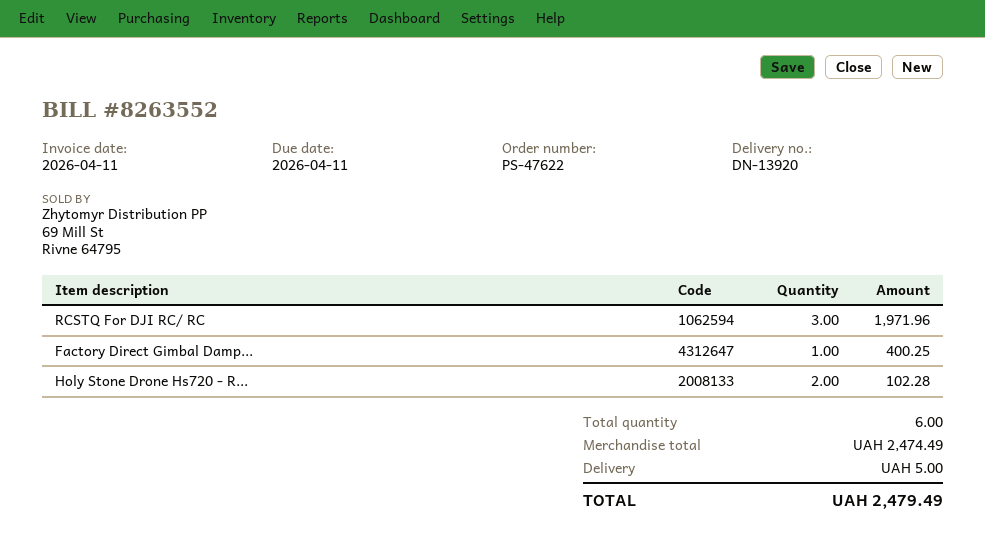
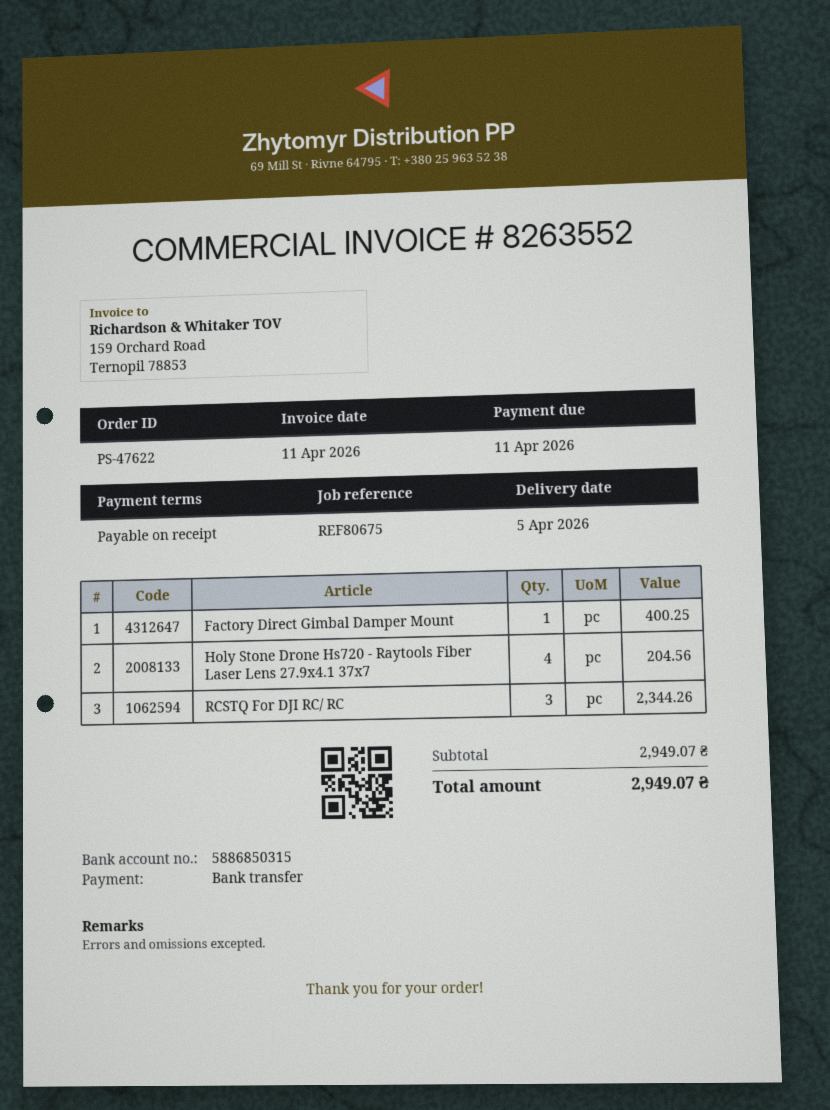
RCSTQ For DJI RC/ RC: 3 for 1971.96 -> 3 for 2344.26
Holy Stone Drone Hs720 - R...: 2 for 102.28 -> 4 for 204.56
subtotal: 2474.49 -> 2949.07
shipping: 5.00 -> none
total: 2479.49 -> 2949.07

